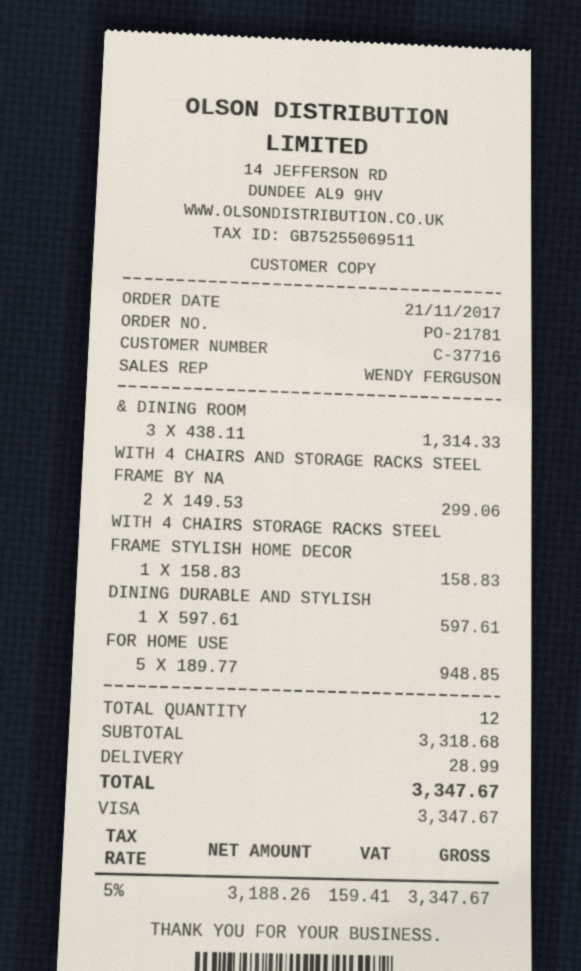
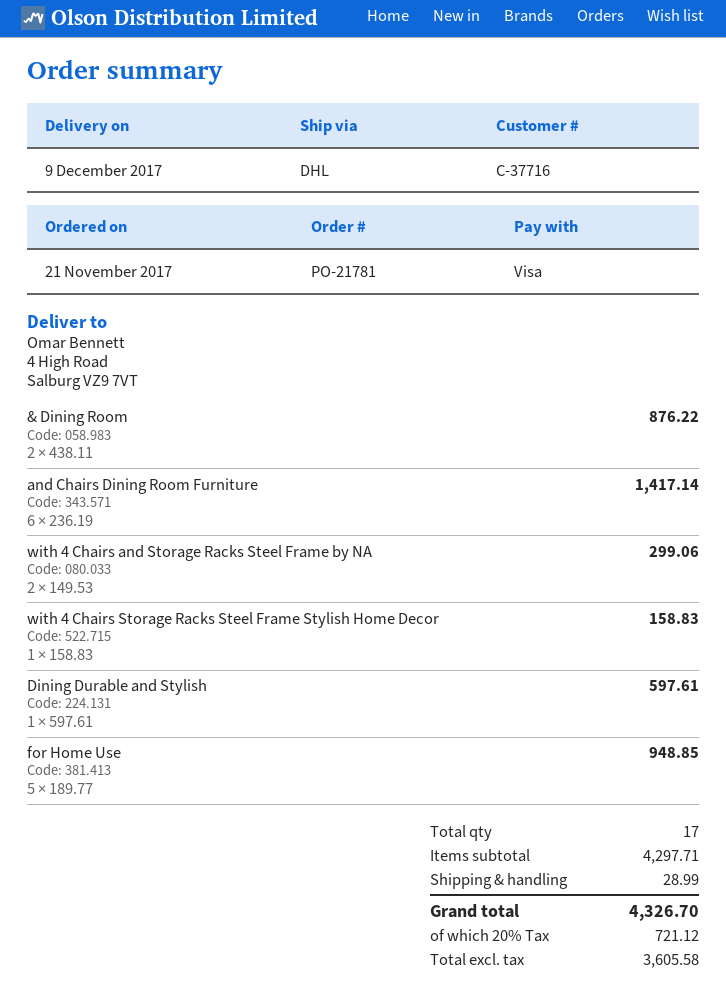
& DINING ROOM: 3 x 438.11 = 1314.33 -> 2 x 438.11 = 876.22
and Chairs Dining Room Furniture: none -> 6 x 236.19 = 1417.14
total quantity: 12 -> 17
subtotal: 3318.68 -> 4297.71
net: 3188.26 -> 3605.58
tax: 5% = 159.41 -> 20% = 721.12
total: 3347.67 -> 4326.70

